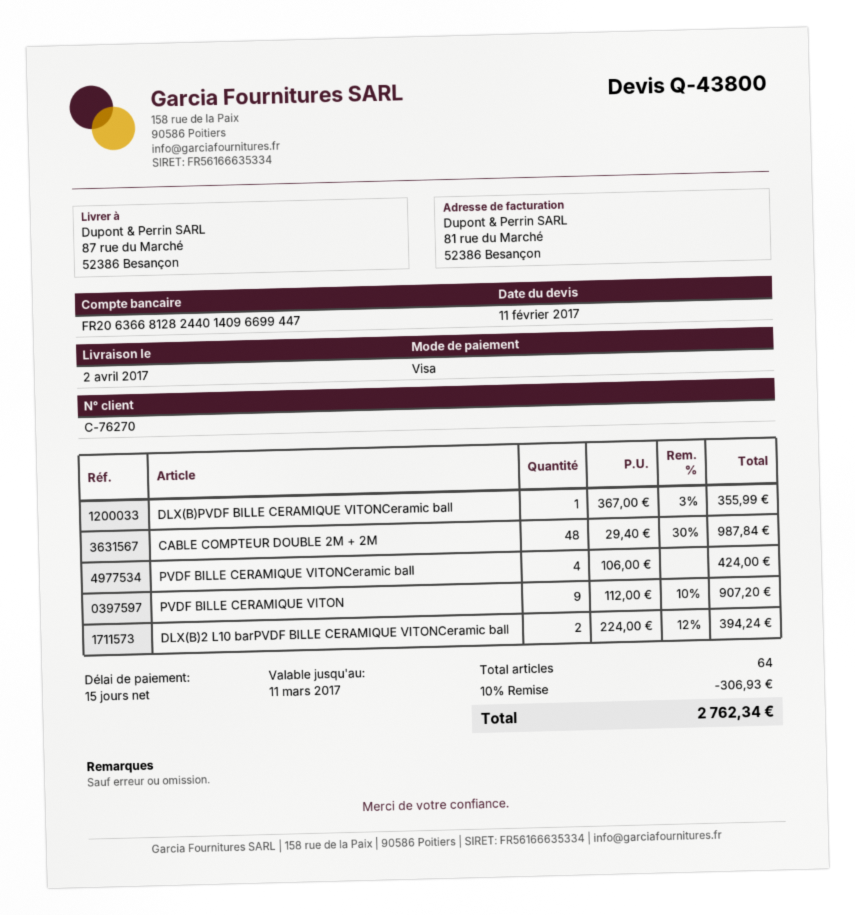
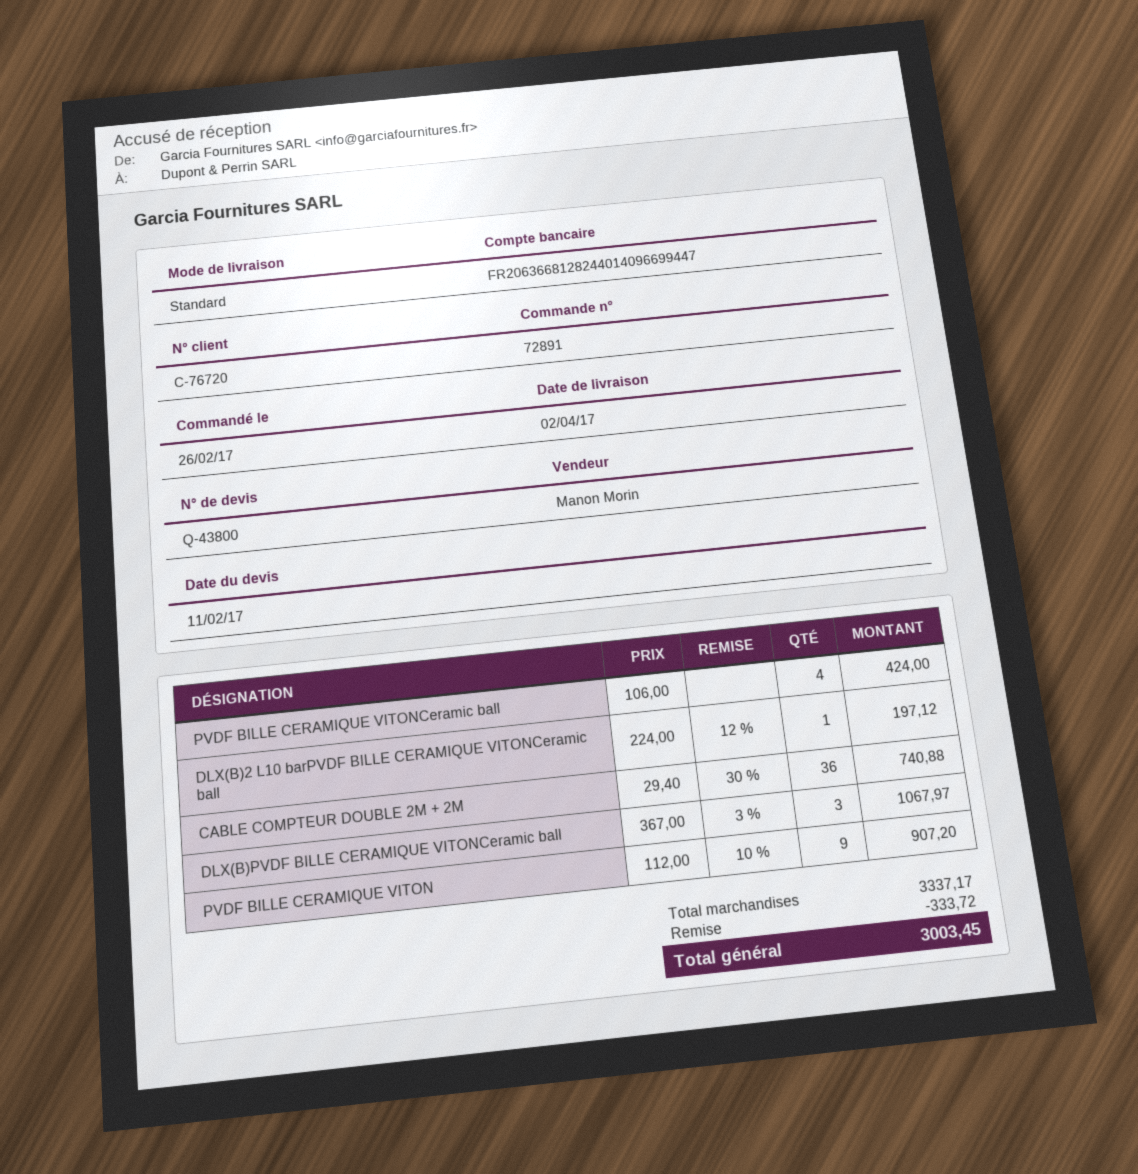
customer number: C-76270 -> C-76720
DLX(B)PVDF BILLE CERAMIQUE VITONCeramic ball: 1 x 367.00 - 3% = 355.99 -> 3 x 367.00 - 3% = 1067.97
CABLE COMPTEUR DOUBLE 2M + 2M: 48 x 29.40 - 30% = 987.84 -> 36 x 29.40 - 30% = 740.88
DLX(B)2 L10 barPVDF BILLE CERAMIQUE VITONCeramic ball: 2 x 224.00 - 12% = 394.24 -> 1 x 224.00 - 12% = 197.12
discount: 306.93 -> 333.72
total: 2762.34 -> 3003.45

